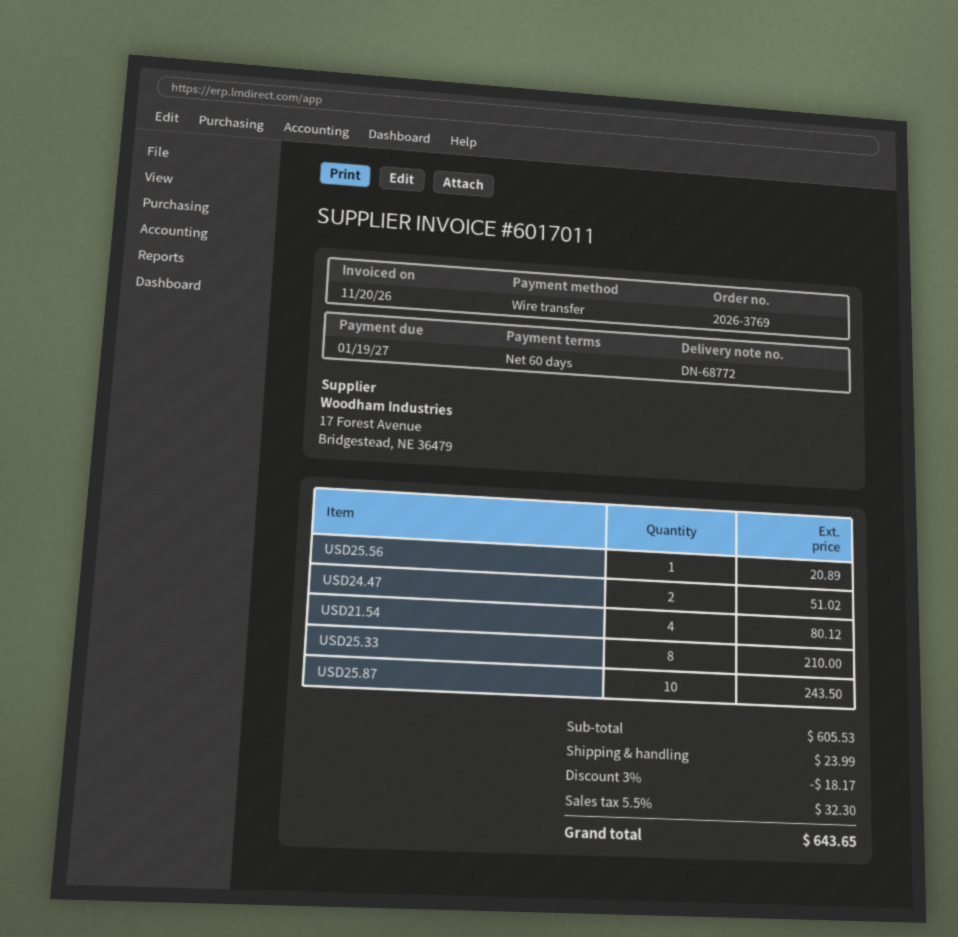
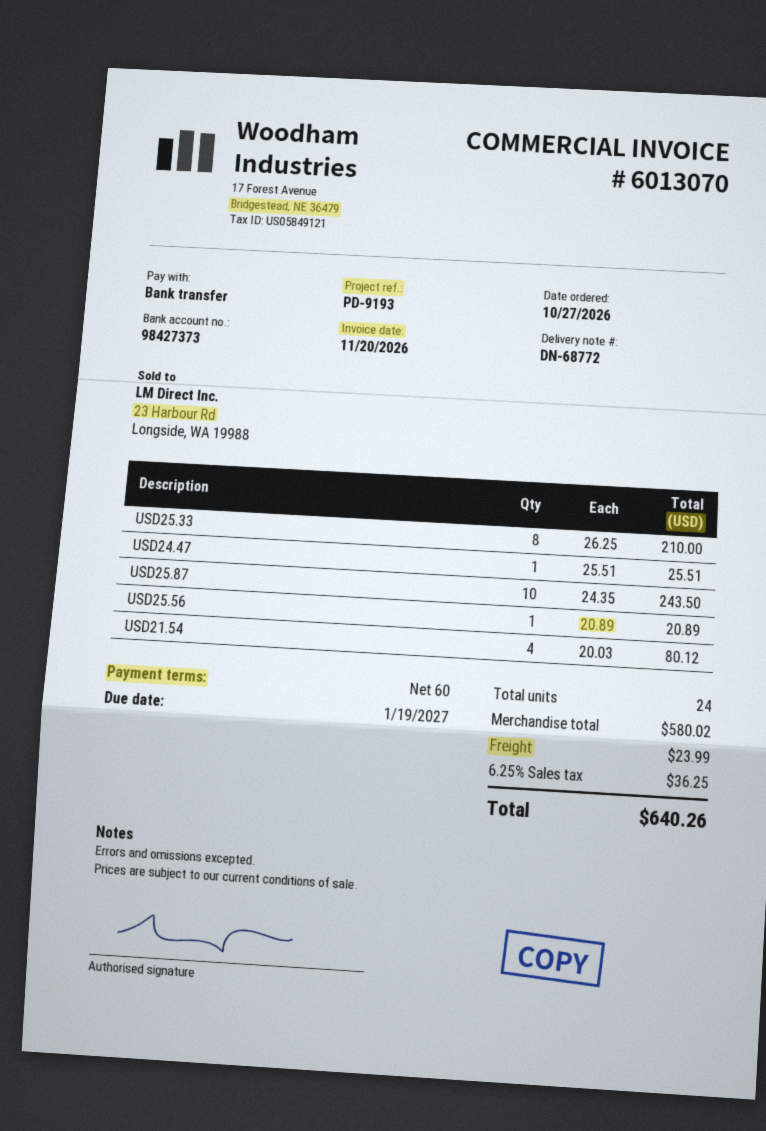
invoice number: 6017011 -> 6013070
USD24.47: 2 for 51.02 -> 1 for 25.51
subtotal: 605.53 -> 580.02
discount: 3% = 18.17 -> none
tax: 5.5% = 32.30 -> 6.25% = 36.25
total: 643.65 -> 640.26

